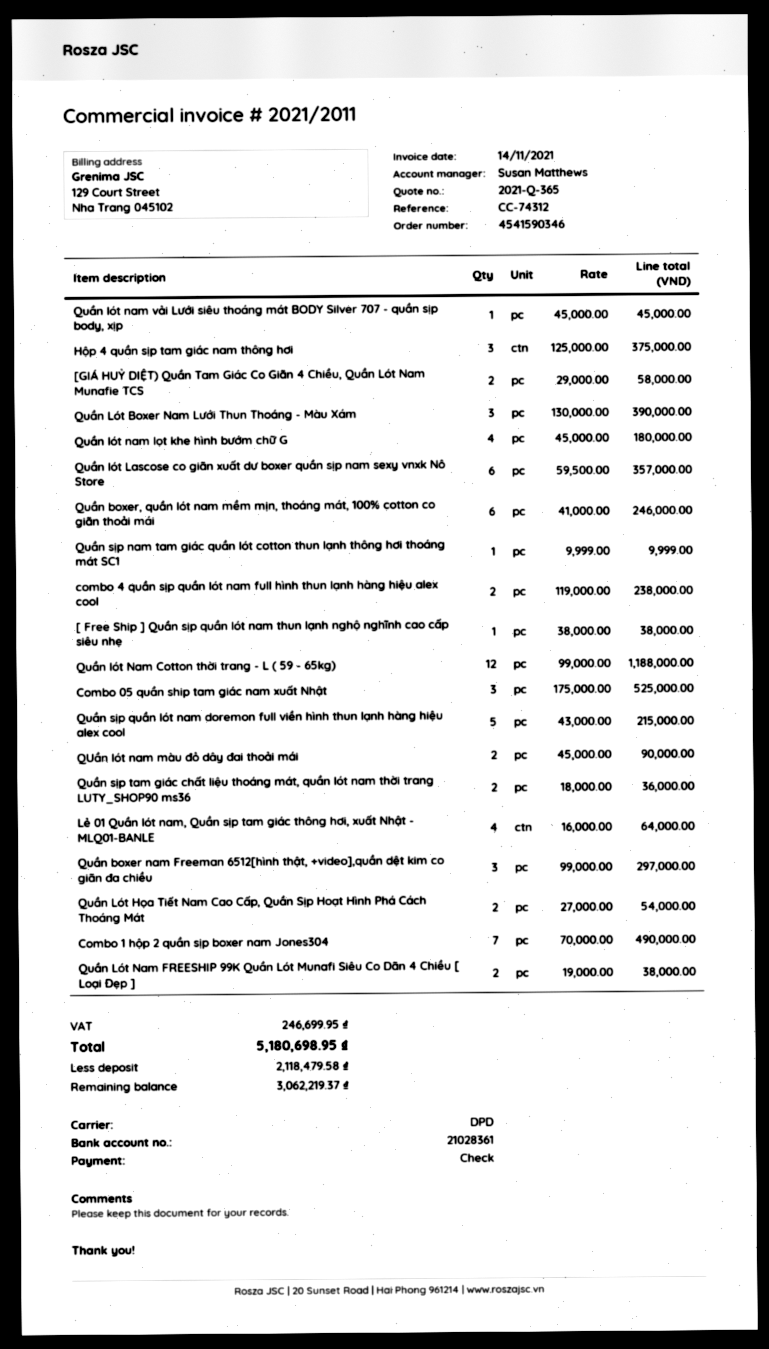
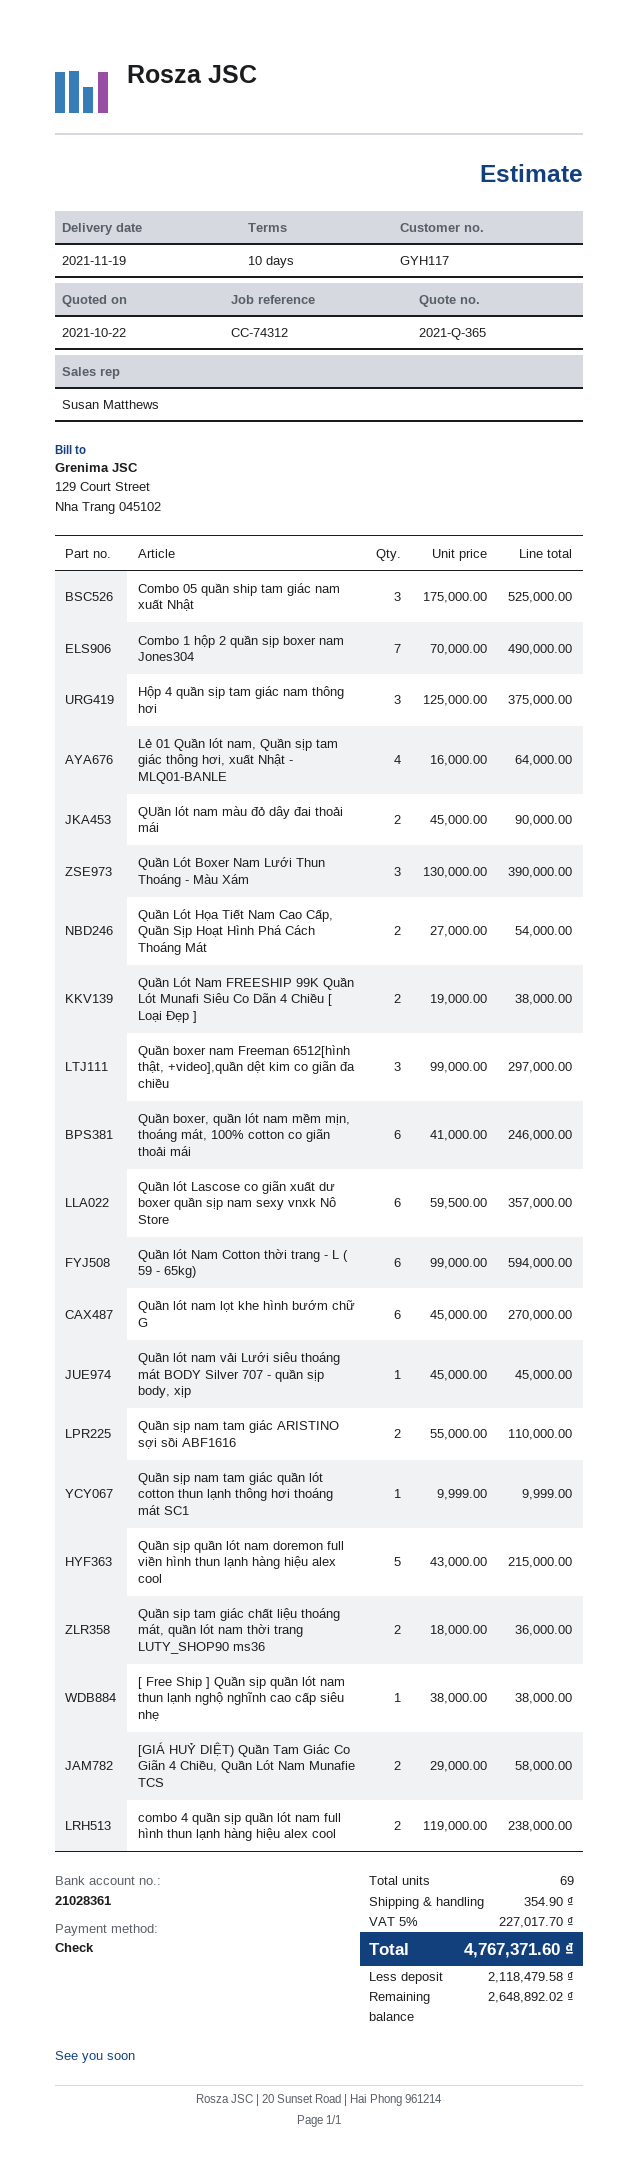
Quần lót nam lọt khe hình bướm chữ G: 4 x 45000.00 = 180000.00 -> 6 x 45000.00 = 270000.00
Quần lót Nam Cotton thời trang - L ( 59 - 65kg): 12 x 99000.00 = 1188000.00 -> 6 x 99000.00 = 594000.00
Quần sịp nam tam giác ARISTINO sợi sồi ABF1616: none -> 2 x 55000.00 = 110000.00
shipping: none -> 354.90
tax: 246699.95 -> 227017.70
total: 5180698.95 -> 4767371.60
balance: 3062219.37 -> 2648892.02

